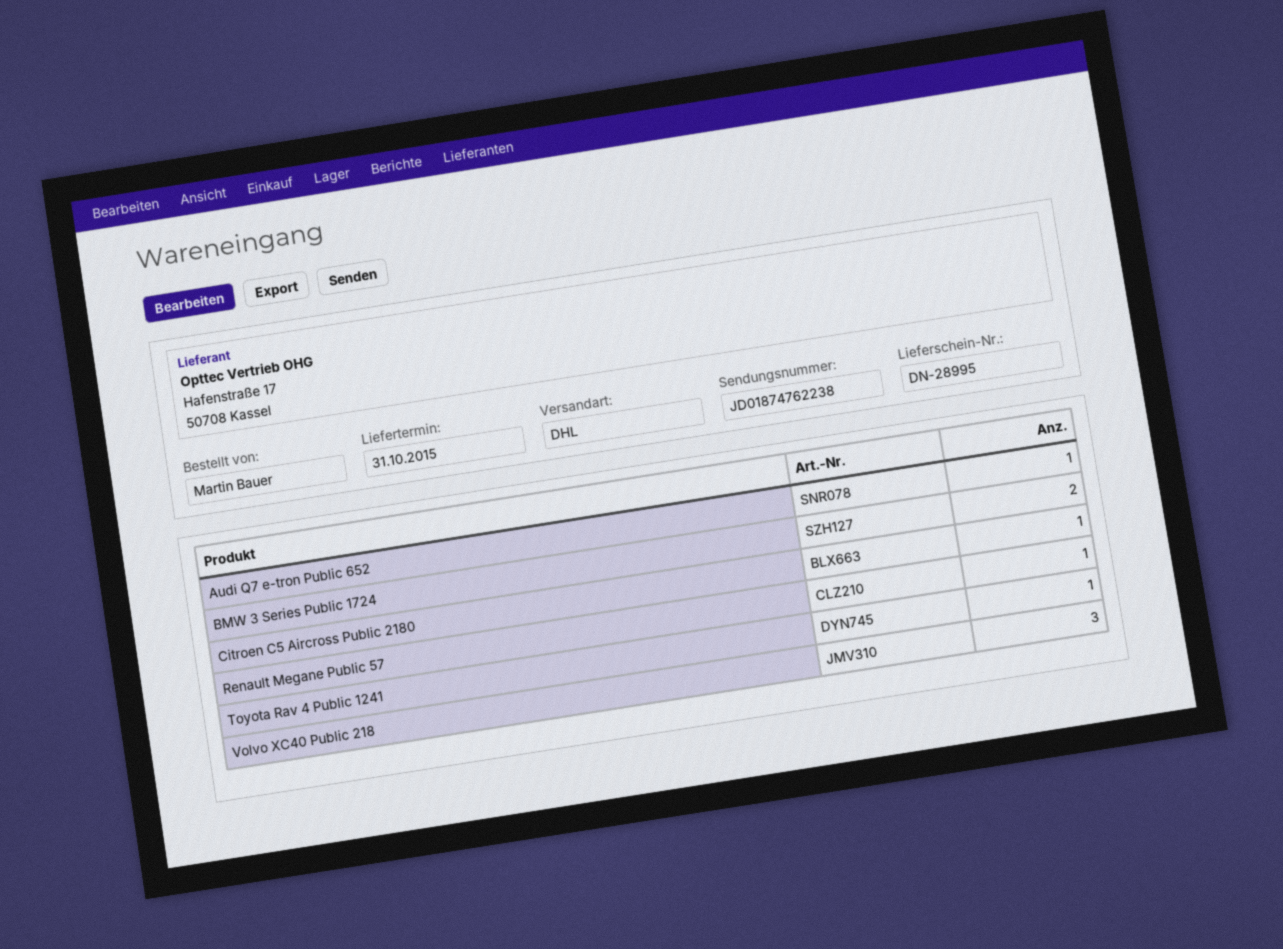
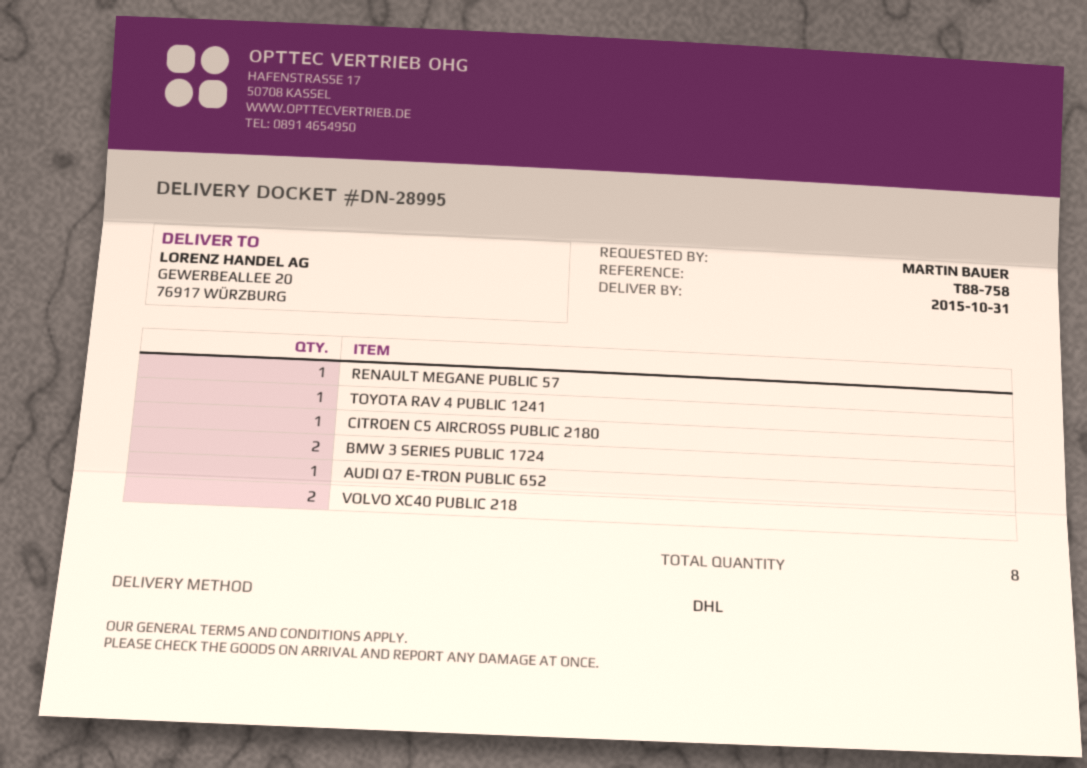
Volvo XC40 Public 218: 3 -> 2

